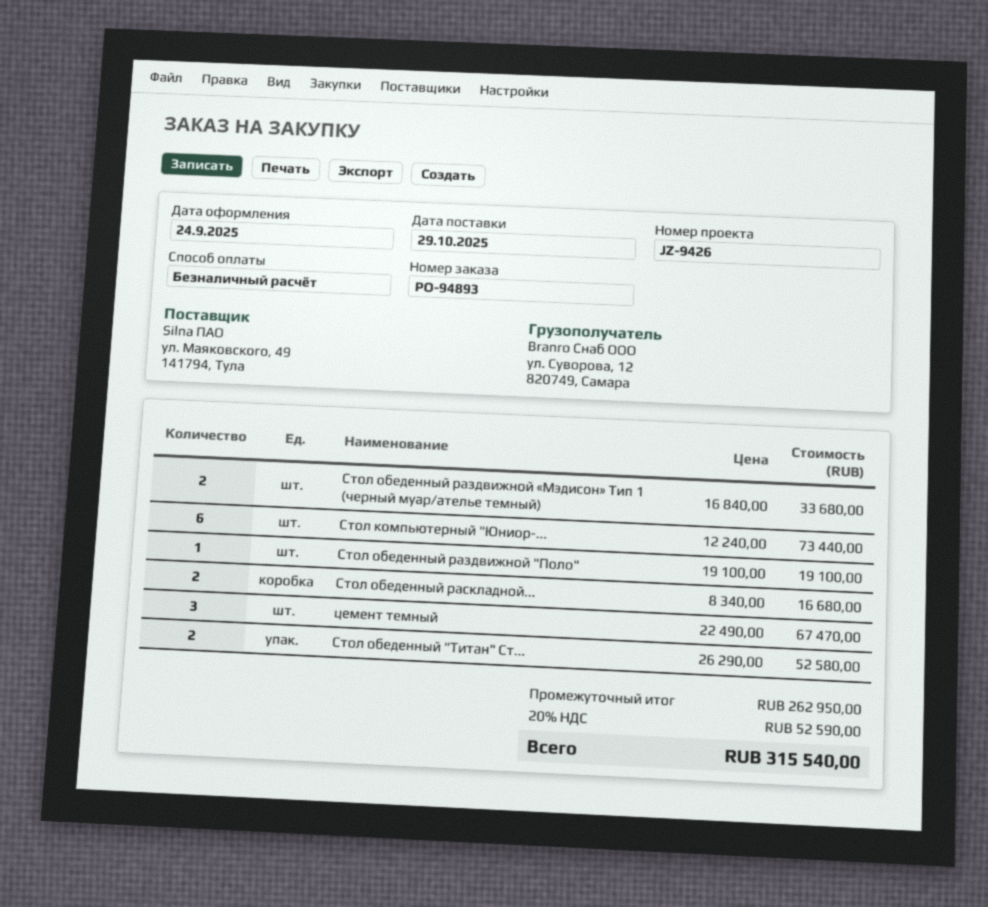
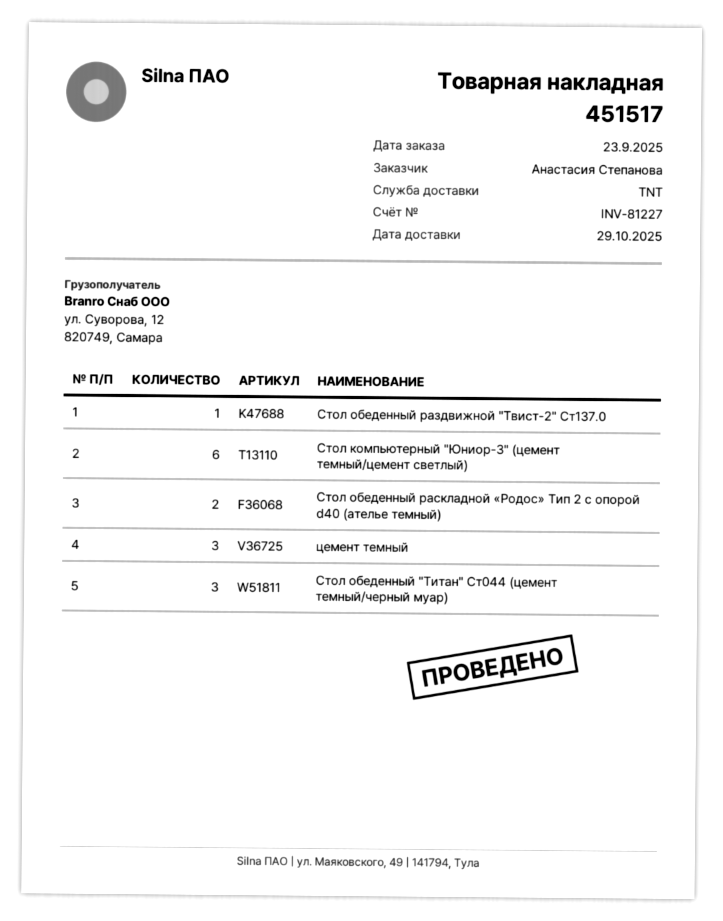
order date: 2025-09-24 -> 2025-09-23
Стол обеденный раздвижной «Мэдисон» Тип 1 (черный муар/ателье темный): 2 -> none
Стол обеденный раздвижной "Поло": 1 -> none
Стол обеденный "Титан" Ст...: 2 -> 3
Стол обеденный раздвижной "Твист-2" Ст137.0: none -> 1

